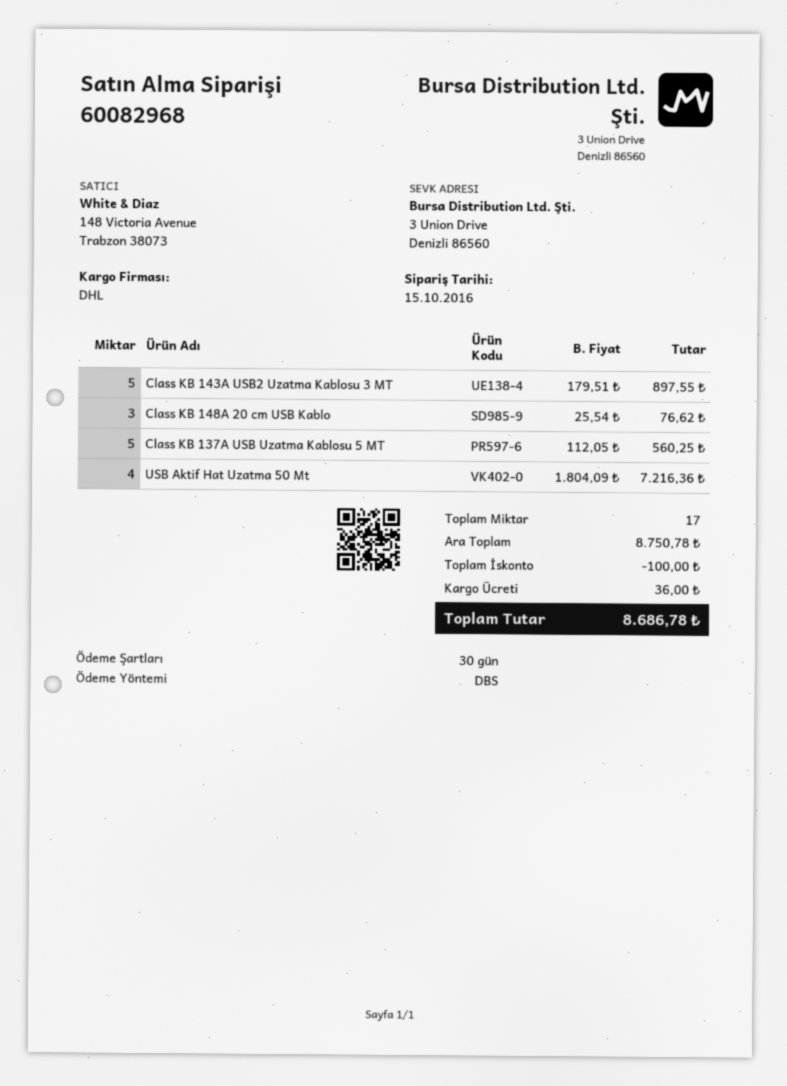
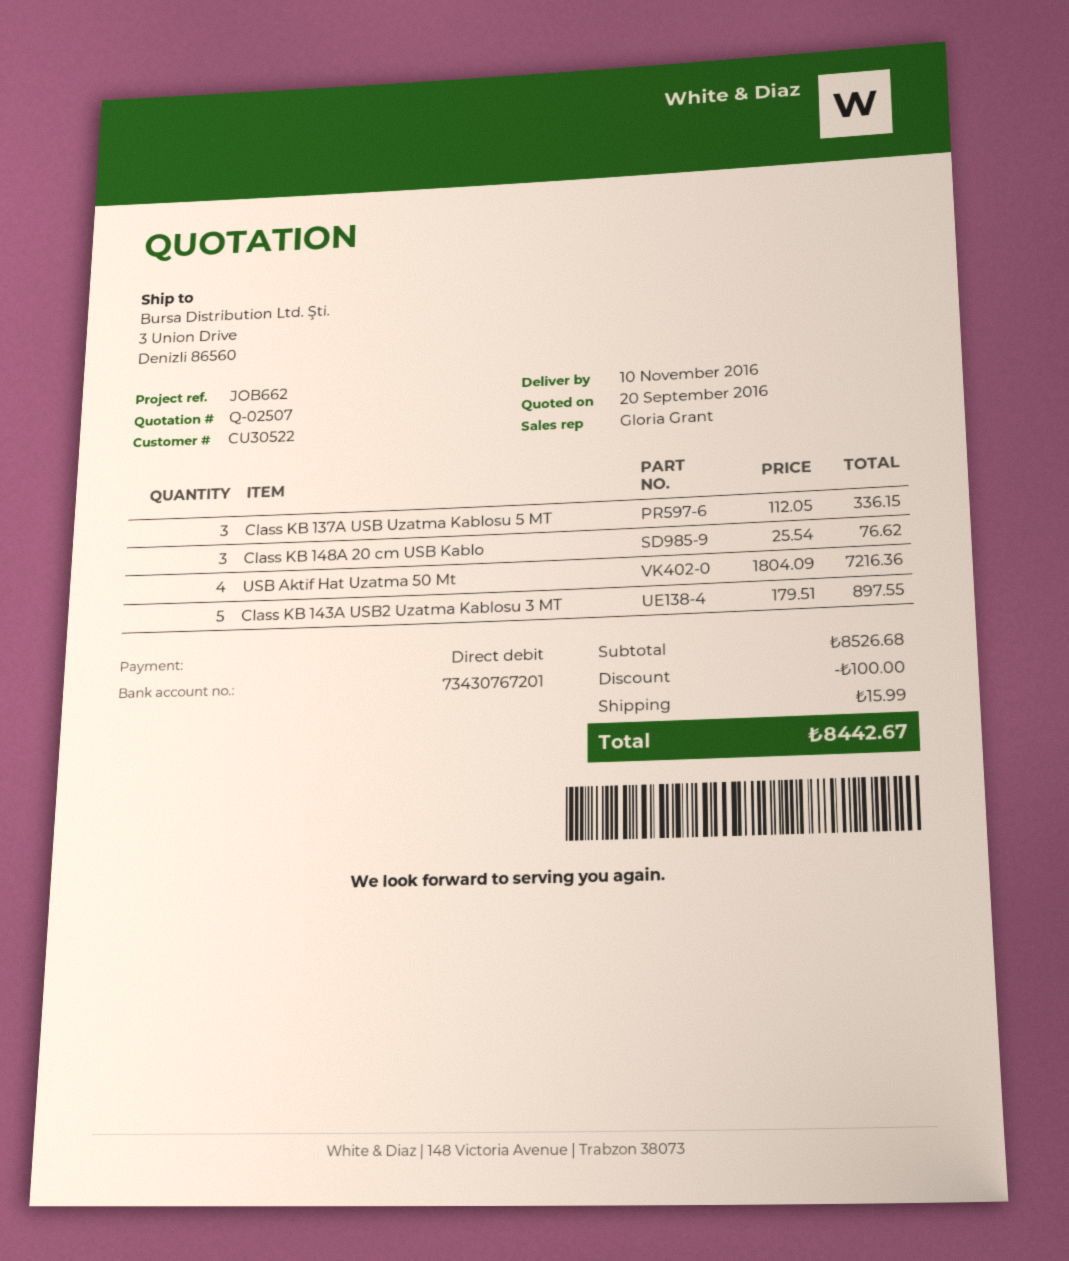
Class KB 137A USB Uzatma Kablosu 5 MT: 5 x 112.05 = 560.25 -> 3 x 112.05 = 336.15
subtotal: 8750.78 -> 8526.68
shipping: 36.00 -> 15.99
total: 8686.78 -> 8442.67

